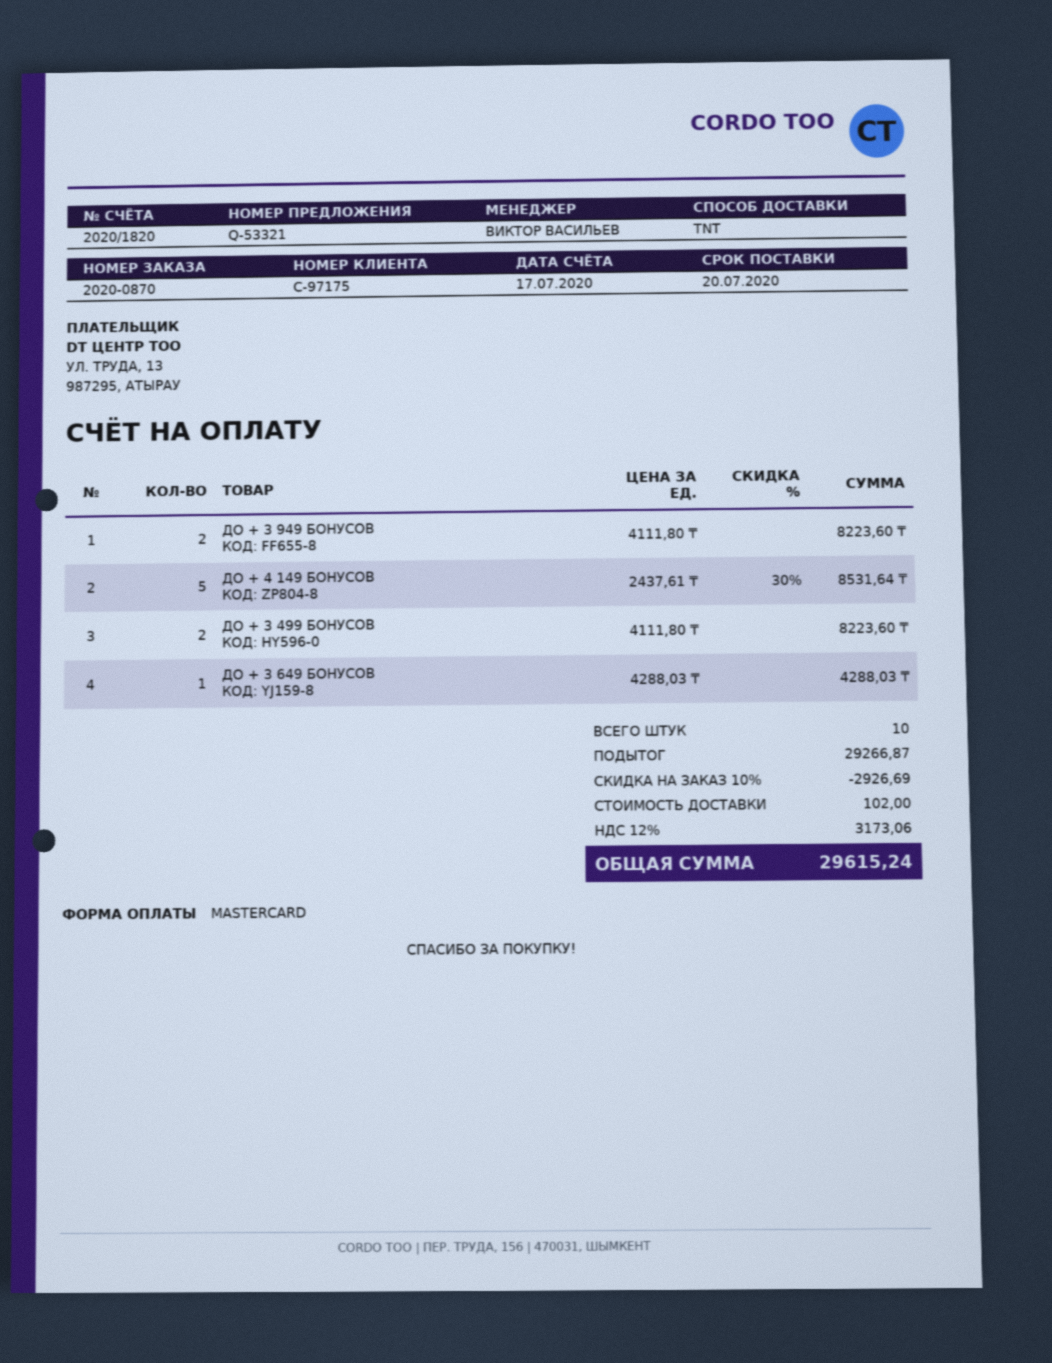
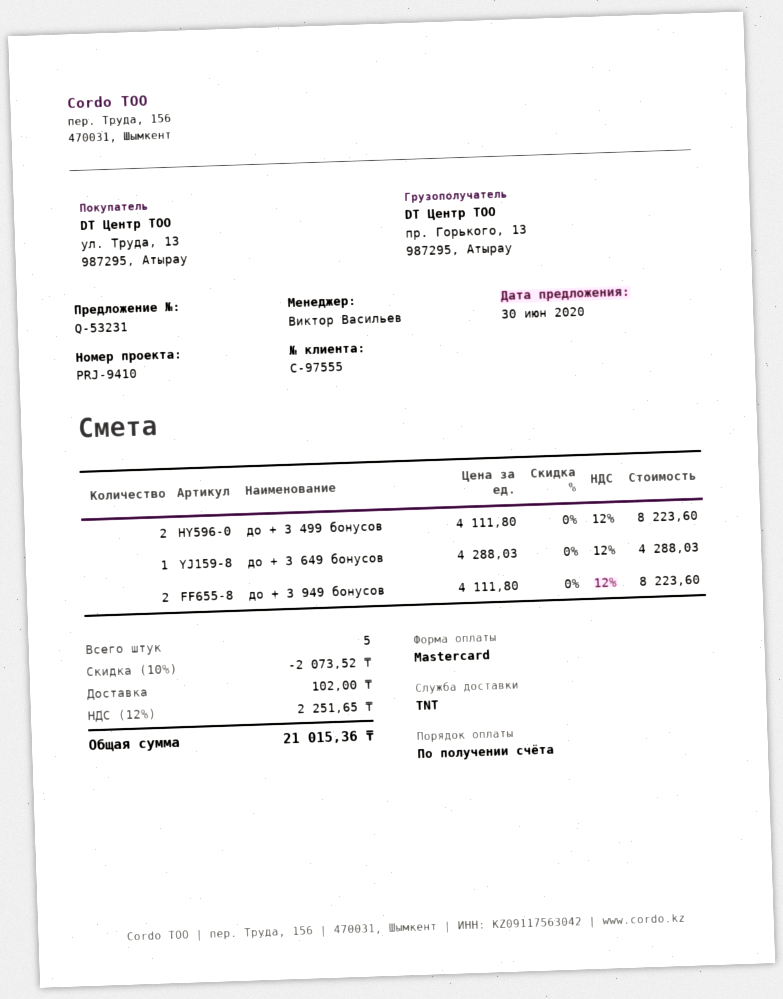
quote number: Q-53321 -> Q-53231
customer number: C-97175 -> C-97555
ДО + 4 149 БОНУСОВ: 5 x 2437.61 - 30% = 8531.64 -> none
total quantity: 10 -> 5
discount: 10% = 2926.69 -> 10% = 2073.52
tax: 12% = 3173.06 -> 12% = 2251.65
total: 29615.24 -> 21015.36

